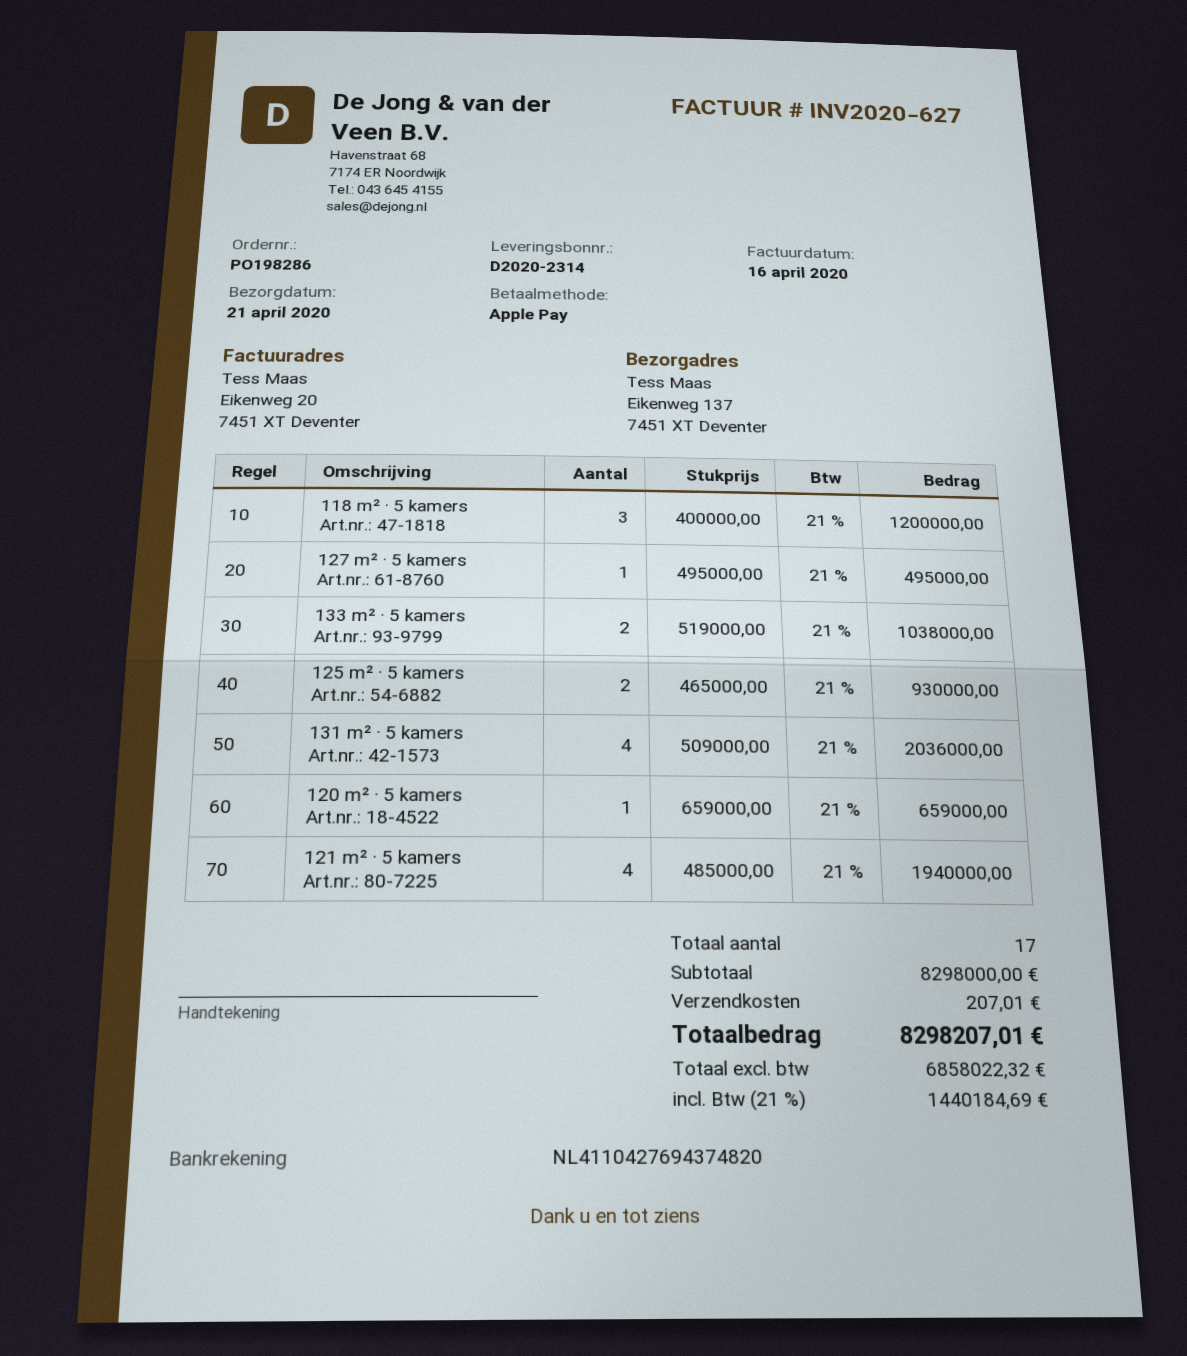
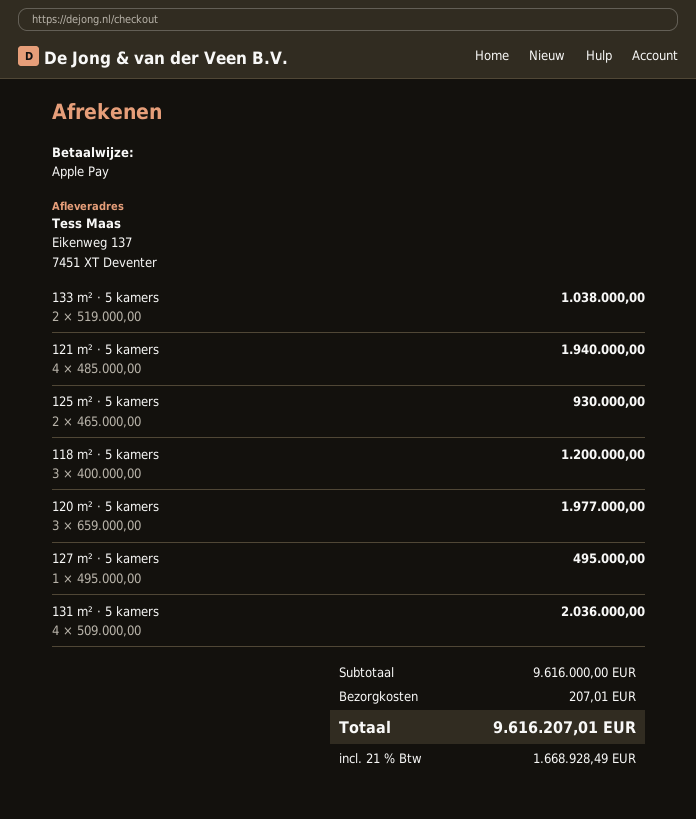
120 m² · 5 kamers: 1 x 659000.00 = 659000.00 -> 3 x 659000.00 = 1977000.00
subtotal: 8298000.00 -> 9616000.00
tax: 21% = 1440184.69 -> 21% = 1668928.49
total: 8298207.01 -> 9616207.01

